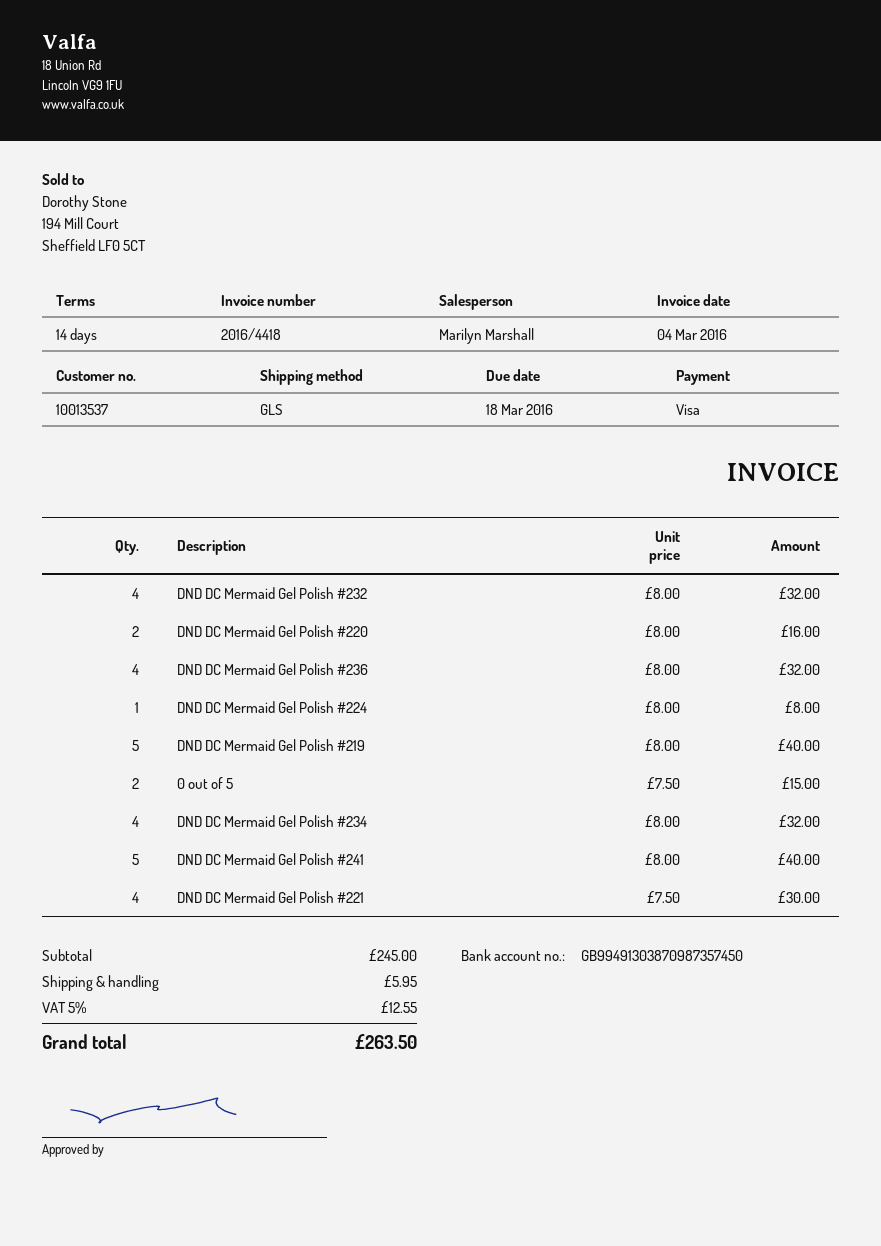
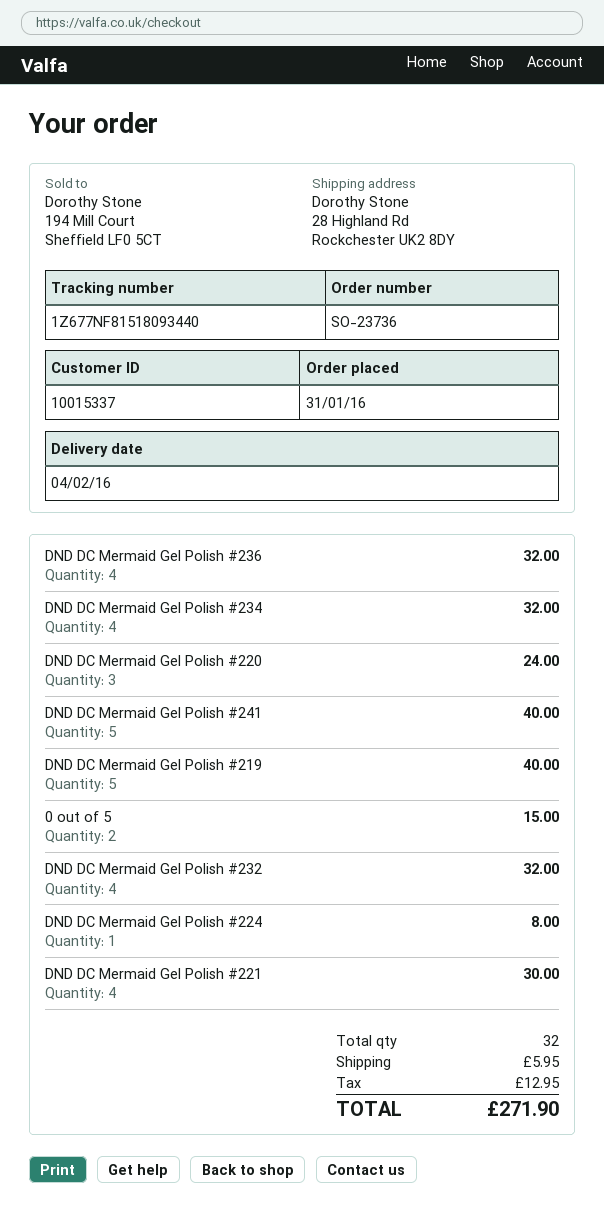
customer number: 10013537 -> 10015337
DND DC Mermaid Gel Polish #220: 2 for 16.00 -> 3 for 24.00
tax: 12.55 -> 12.95
total: 263.50 -> 271.90

